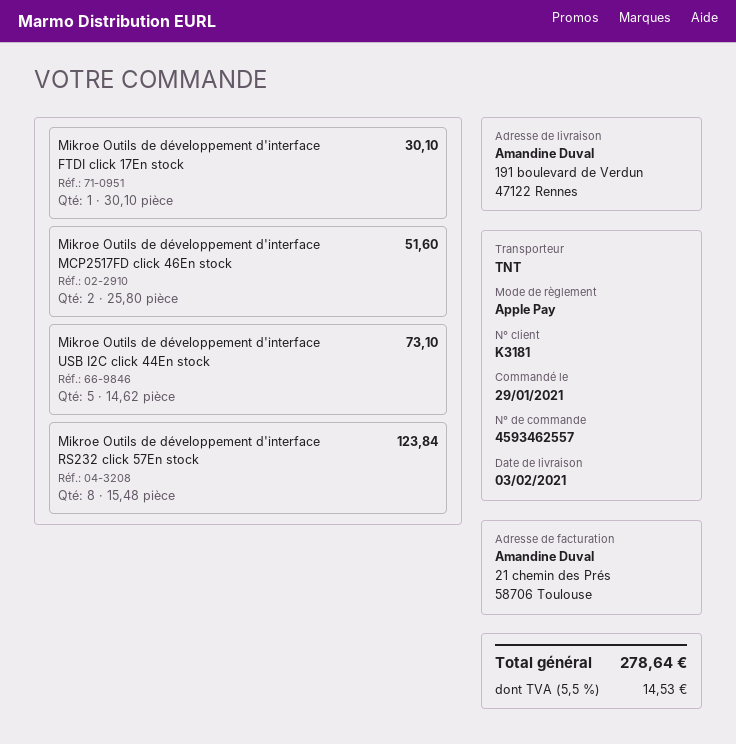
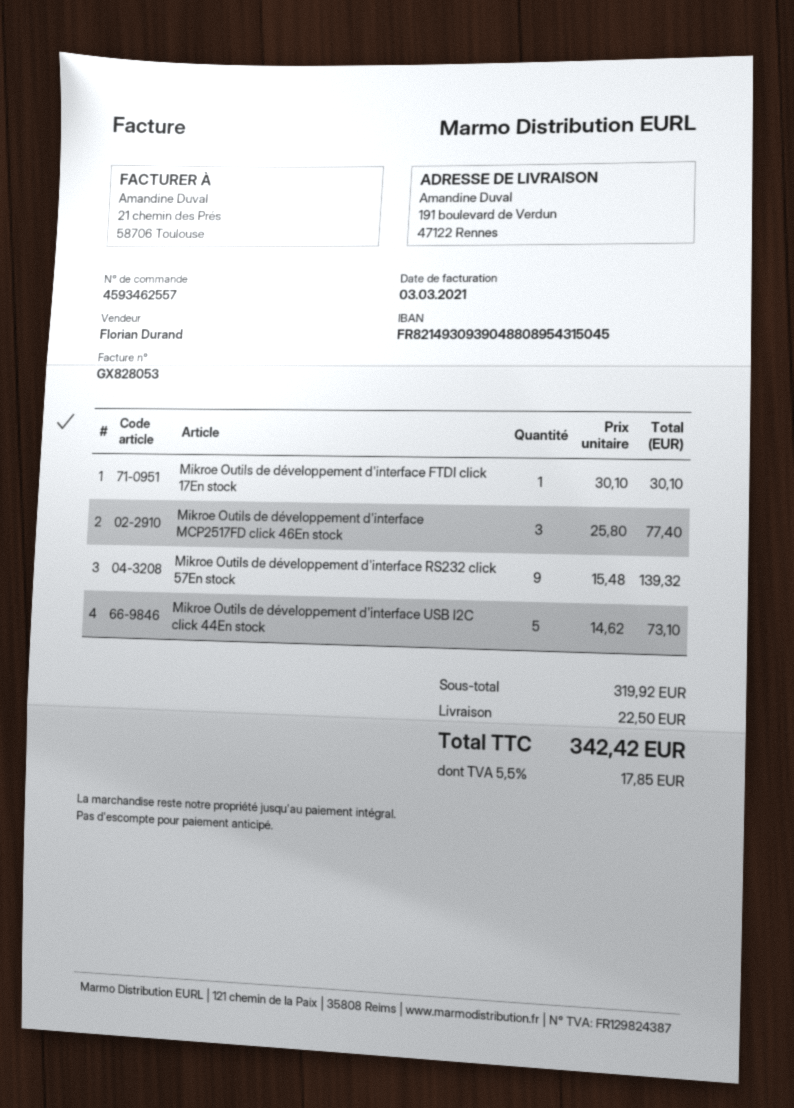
Mikroe Outils de développement d'interface MCP2517FD click 46En stock: 2 x 25.80 = 51.60 -> 3 x 25.80 = 77.40
Mikroe Outils de développement d'interface RS232 click 57En stock: 8 x 15.48 = 123.84 -> 9 x 15.48 = 139.32
shipping: none -> 22.50
tax: 5.5% = 14.53 -> 5.5% = 17.85
total: 278.64 -> 342.42

